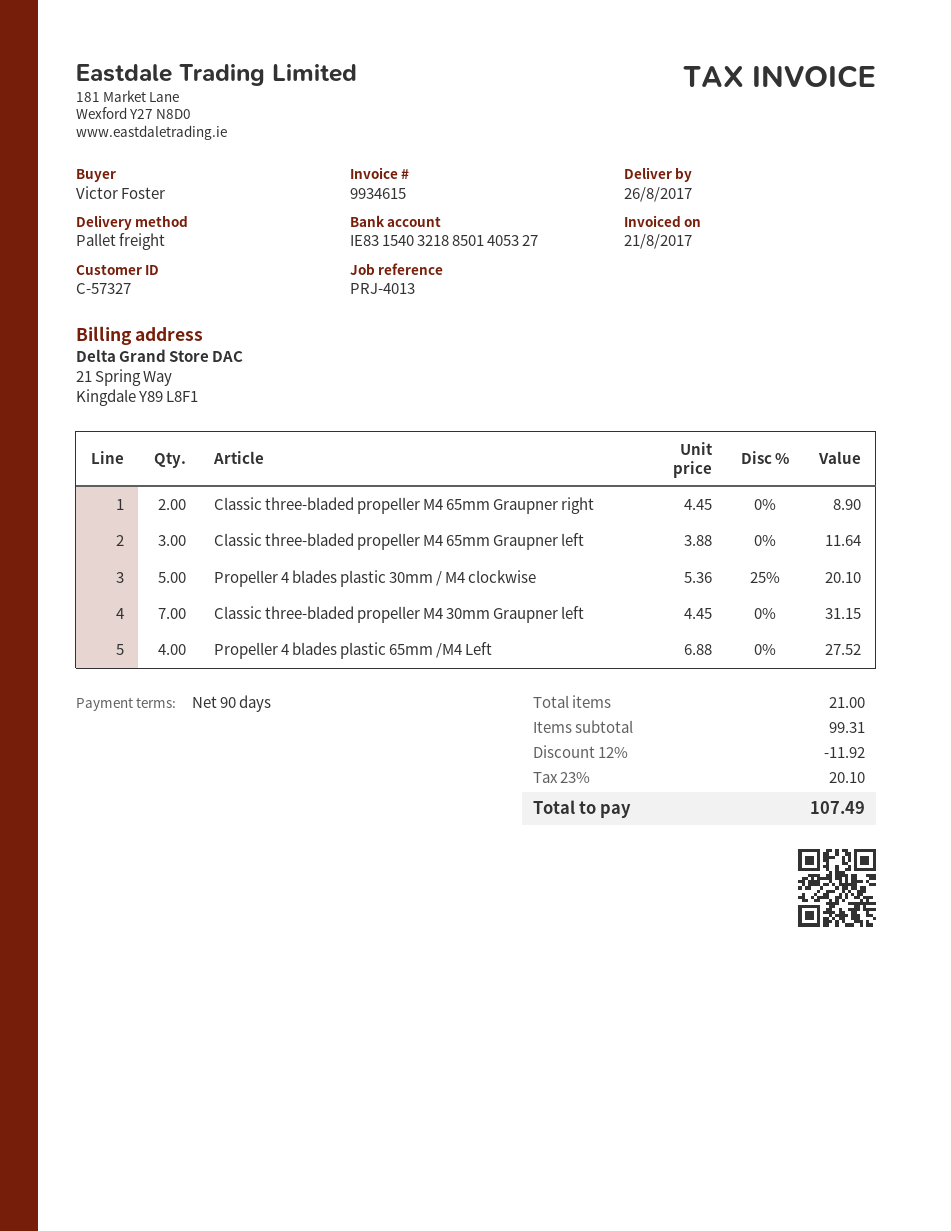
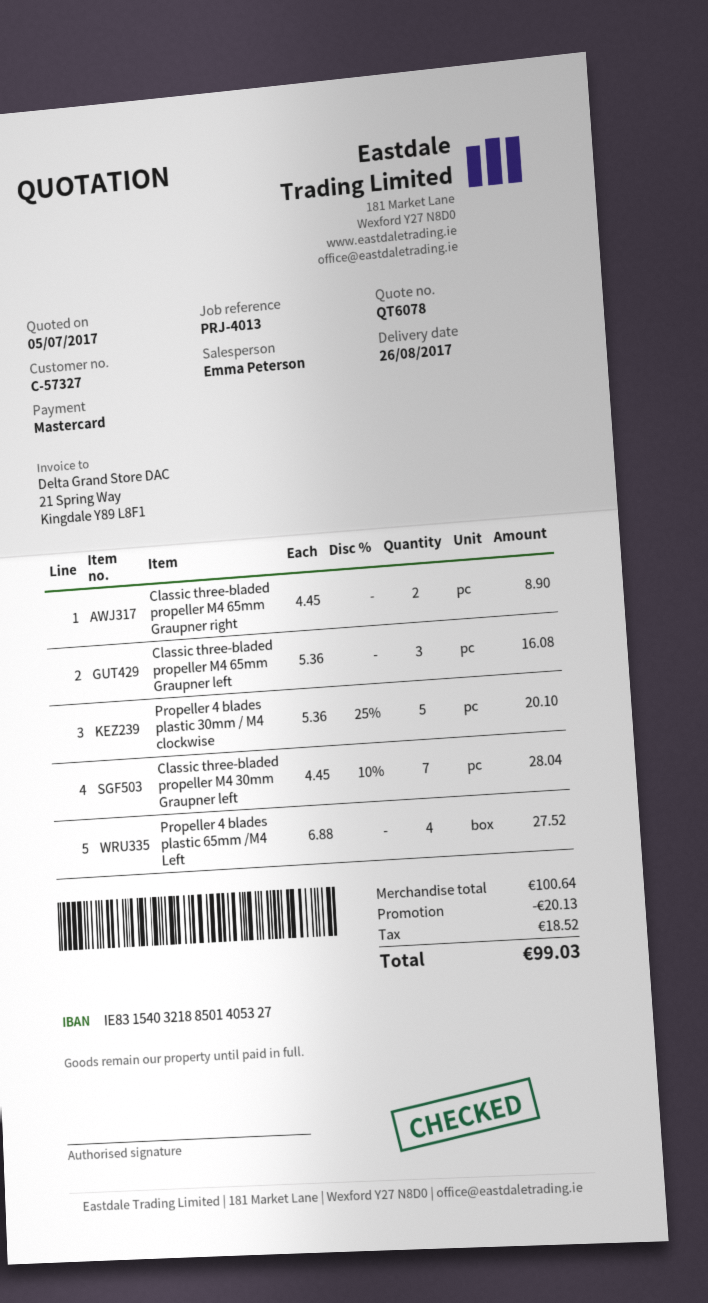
Classic three-bladed propeller M4 65mm Graupner left: 3 x 3.88 = 11.64 -> 3 x 5.36 = 16.08
Classic three-bladed propeller M4 30mm Graupner left: 7 x 4.45 = 31.15 -> 7 x 4.45 - 10% = 28.04
subtotal: 99.31 -> 100.64
discount: 11.92 -> 20.13
tax: 20.10 -> 18.52
total: 107.49 -> 99.03

